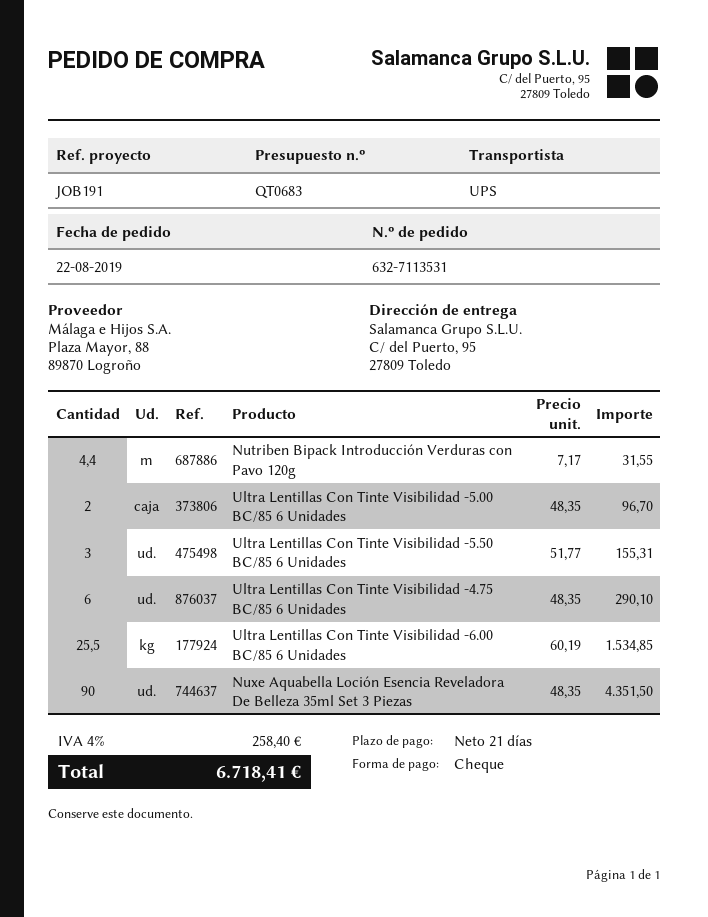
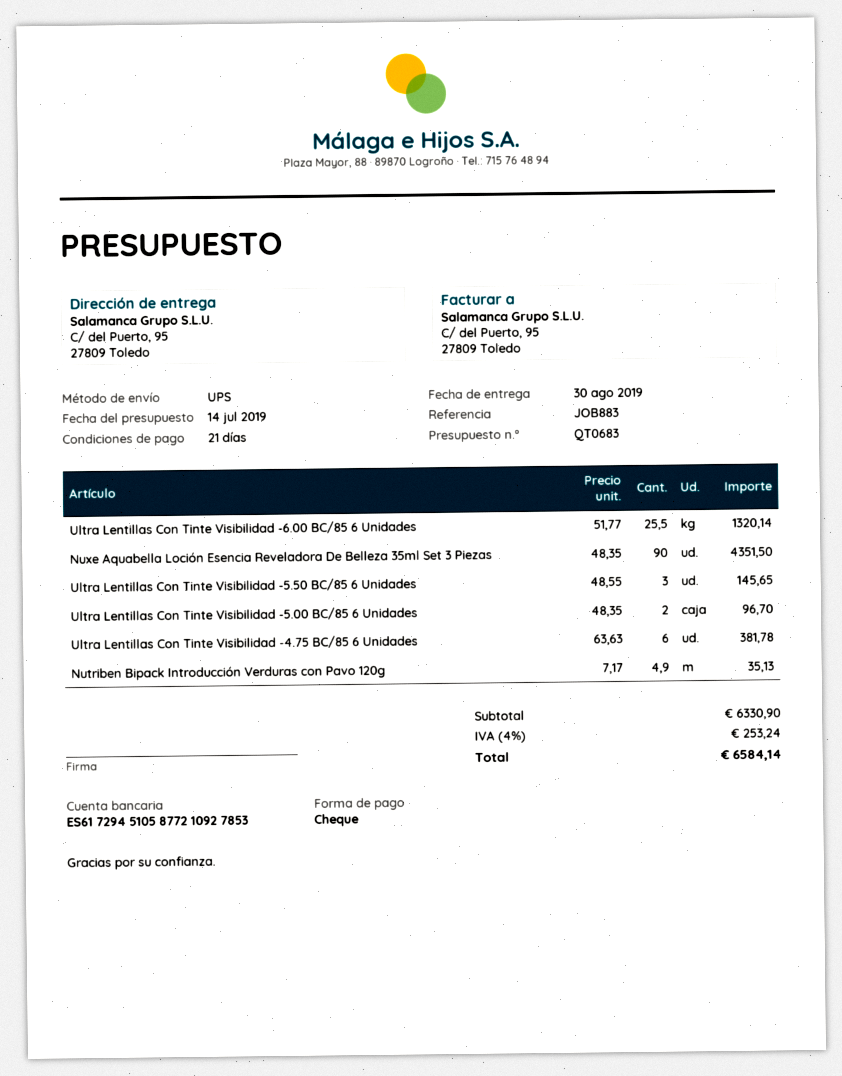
reference: JOB191 -> JOB883
Nutriben Bipack Introducción Verduras con Pavo 120g: 4.4 x 7.17 = 31.55 -> 4.9 x 7.17 = 35.13
Ultra Lentillas Con Tinte Visibilidad -5.50 BC/85 6 Unidades: 3 x 51.77 = 155.31 -> 3 x 48.55 = 145.65
Ultra Lentillas Con Tinte Visibilidad -4.75 BC/85 6 Unidades: 6 x 48.35 = 290.10 -> 6 x 63.63 = 381.78
Ultra Lentillas Con Tinte Visibilidad -6.00 BC/85 6 Unidades: 25.5 x 60.19 = 1534.85 -> 25.5 x 51.77 = 1320.14
tax: 4% = 258.40 -> 4% = 253.24
total: 6718.41 -> 6584.14

